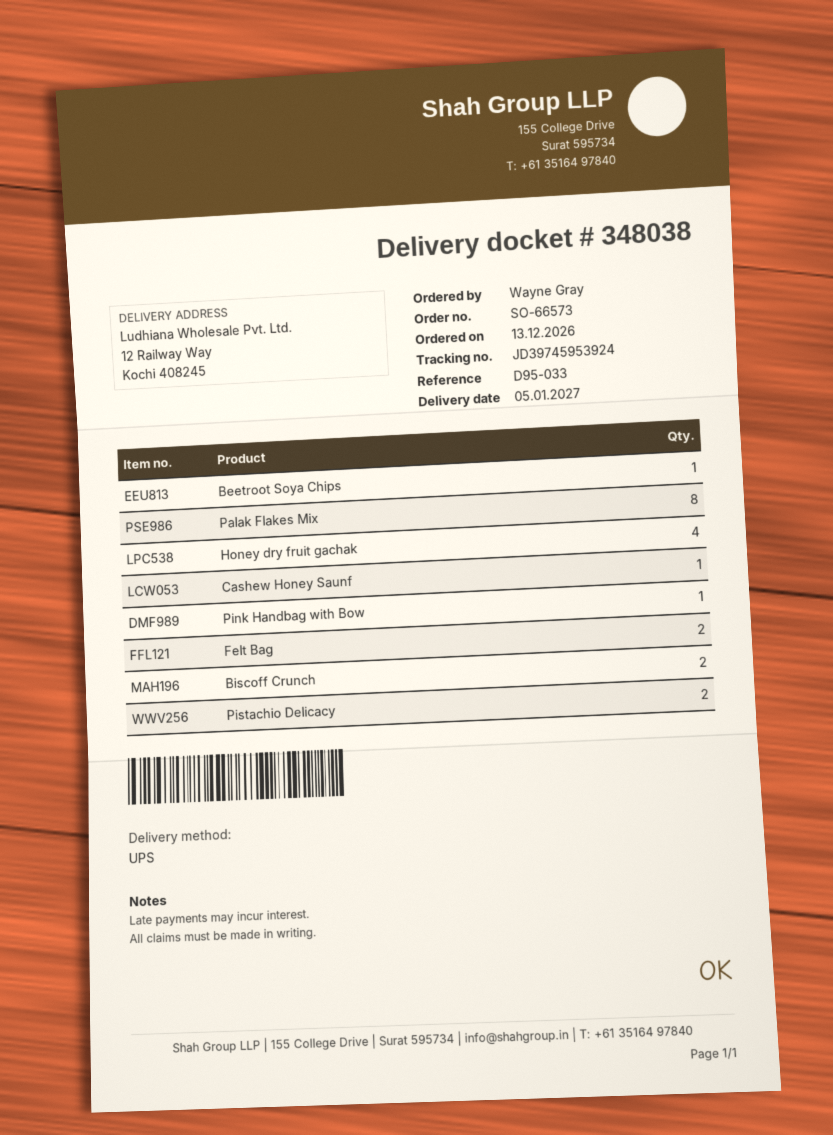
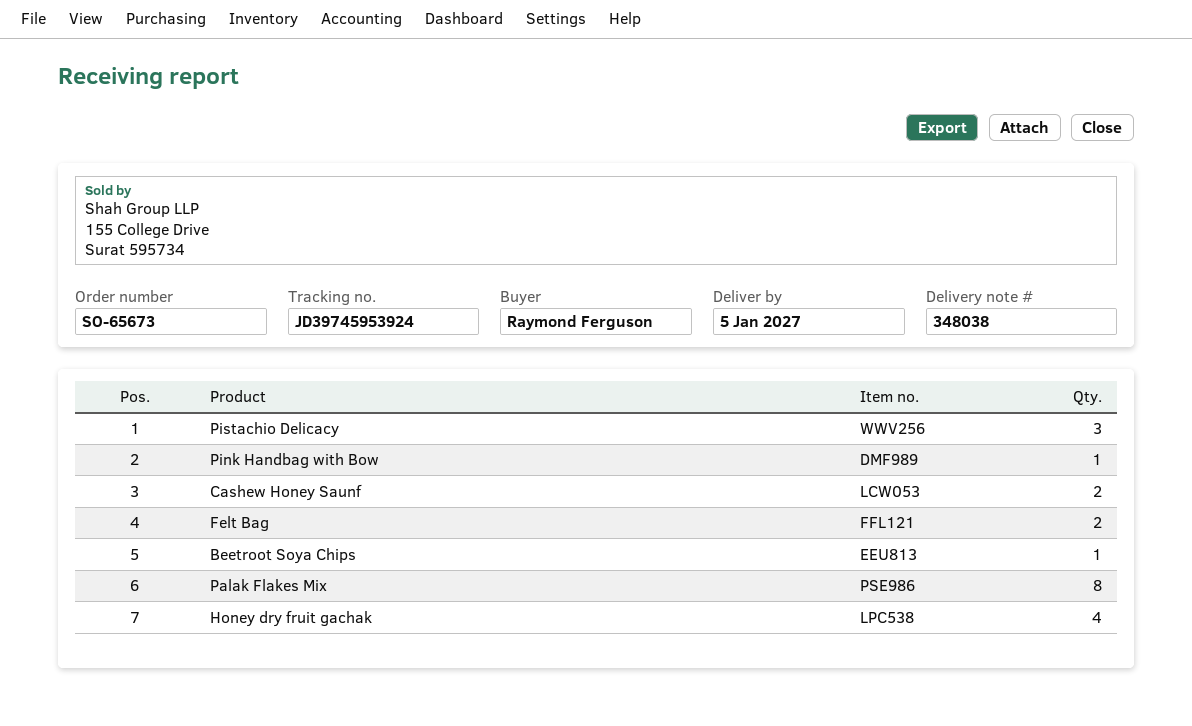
order number: SO-66573 -> SO-65673
ordered by: Wayne Gray -> Raymond Ferguson
Cashew Honey Saunf: 1 -> 2
Biscoff Crunch: 2 -> none
Pistachio Delicacy: 2 -> 3

